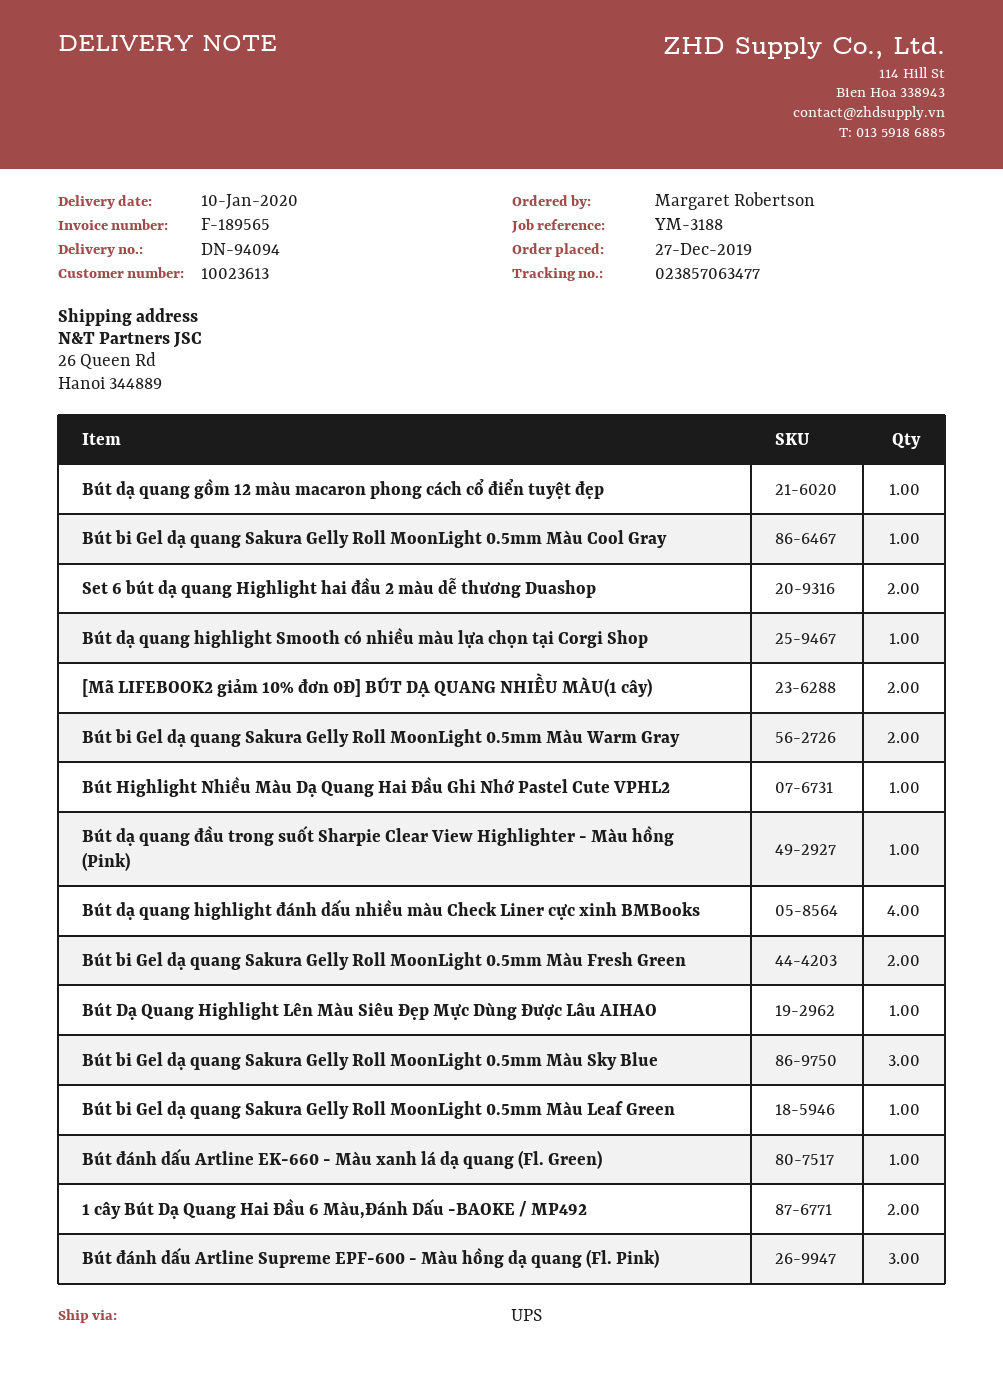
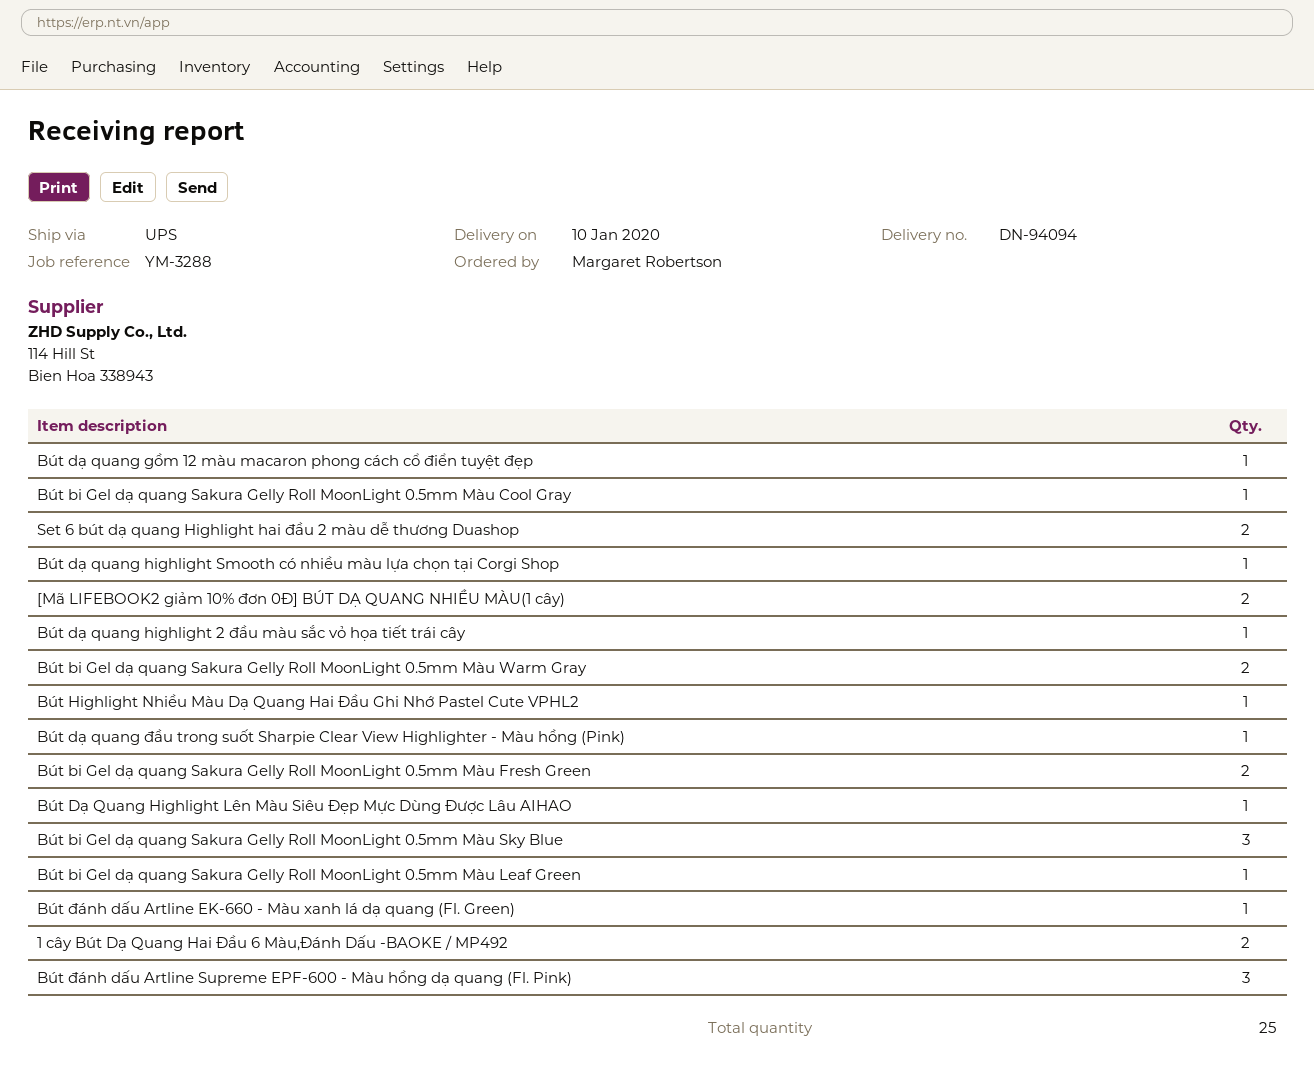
reference: YM-3188 -> YM-3288
Bút dạ quang highlight đánh dấu nhiều màu Check Liner cực xinh BMBooks: 4 -> none
Bút dạ quang highlight 2 đầu màu sắc vỏ họa tiết trái cây: none -> 1

